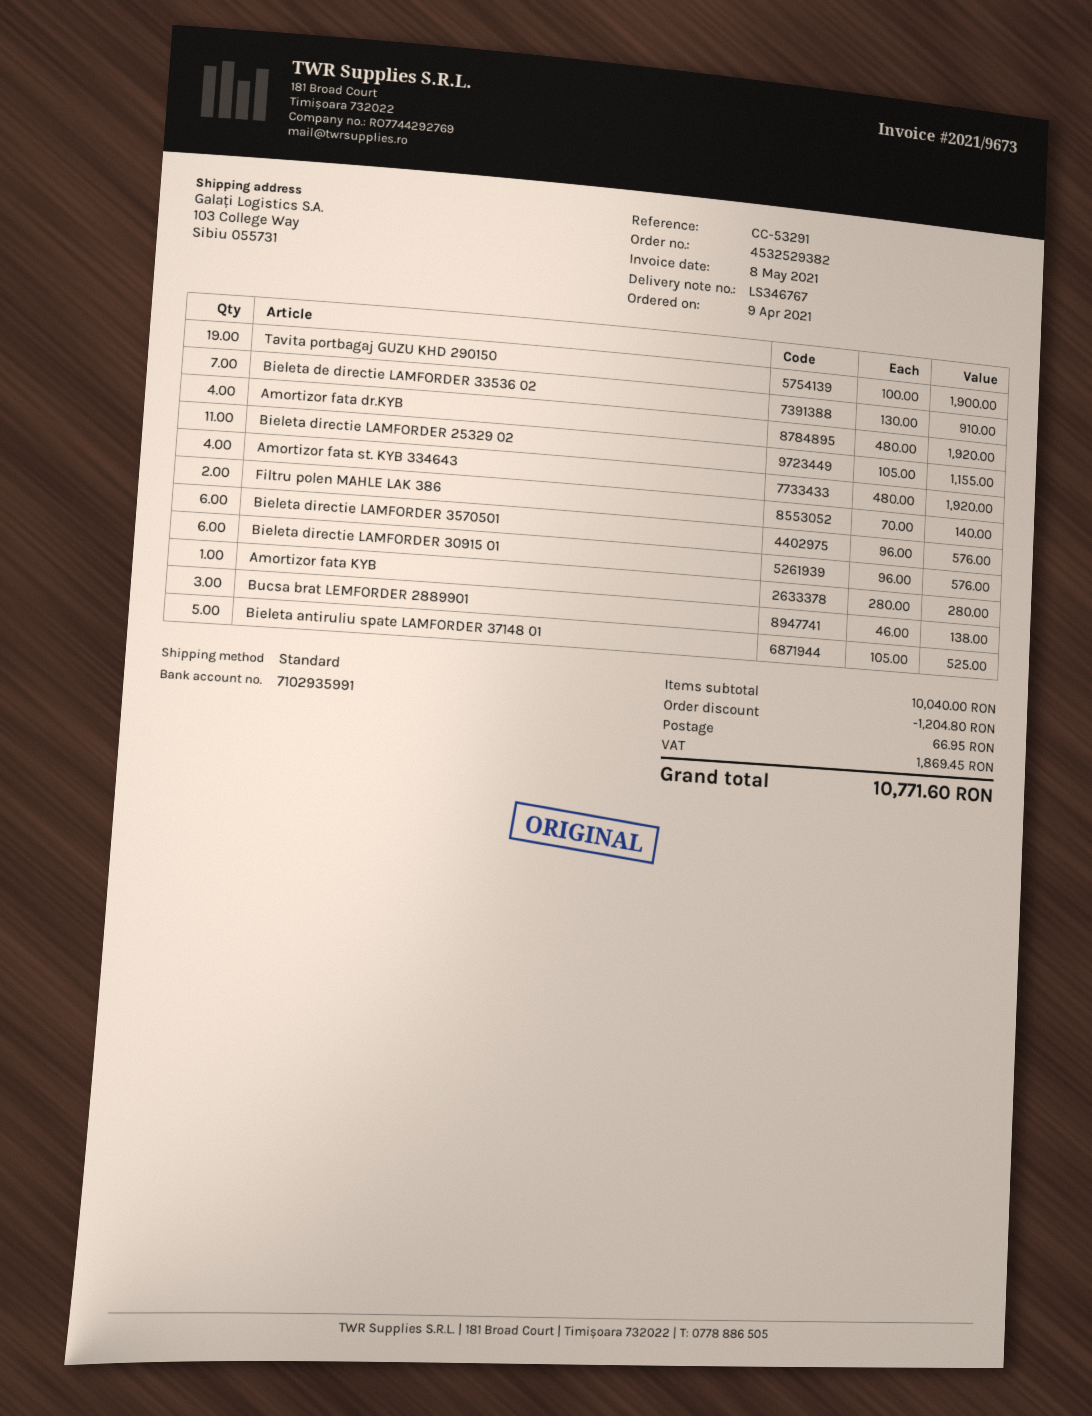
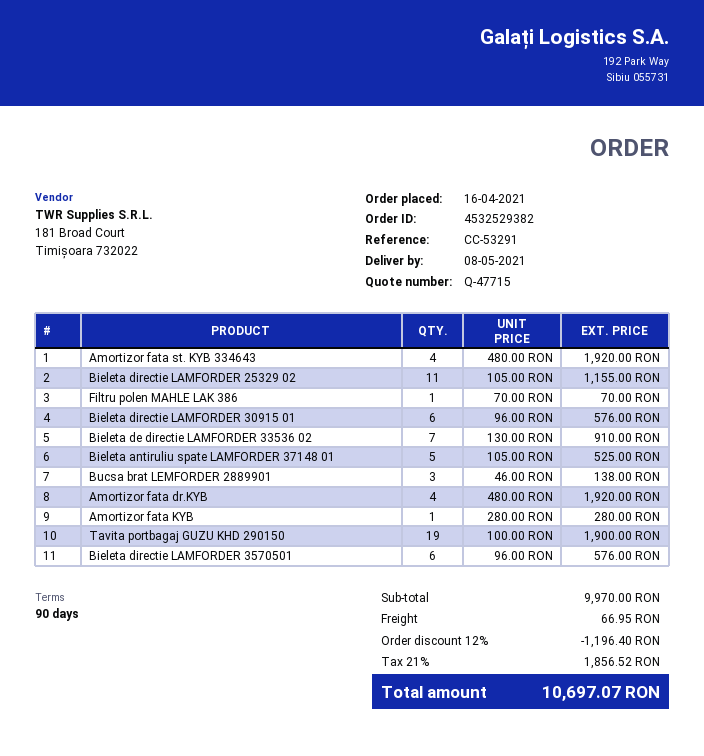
order date: 2021-04-09 -> 2021-04-16
Filtru polen MAHLE LAK 386: 2 x 70.00 = 140.00 -> 1 x 70.00 = 70.00
subtotal: 10040.00 -> 9970.00
discount: 1204.80 -> 1196.40
tax: 1869.45 -> 1856.52
total: 10771.60 -> 10697.07

